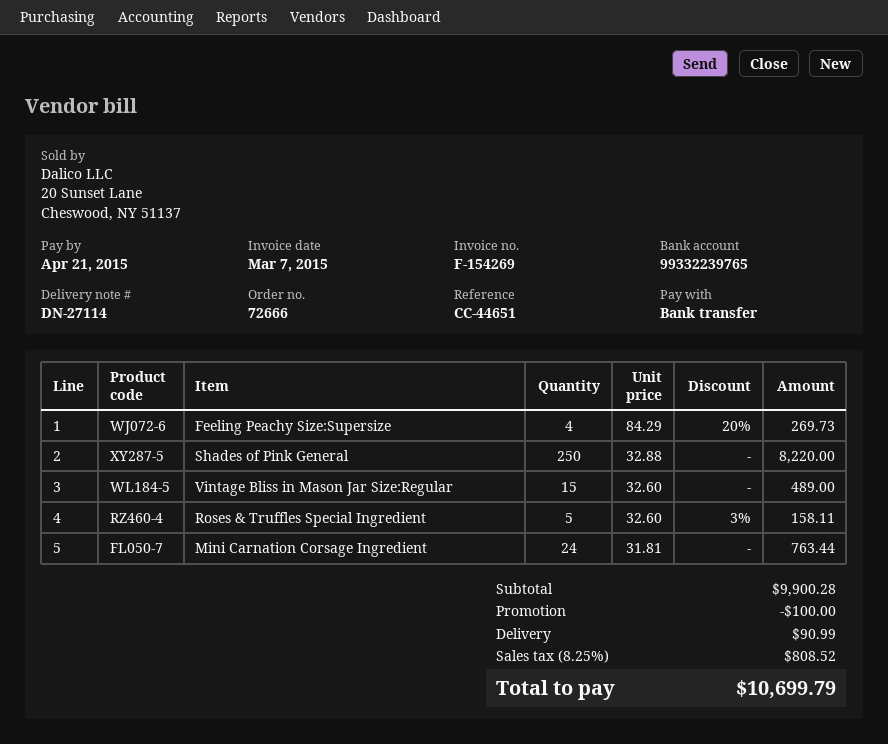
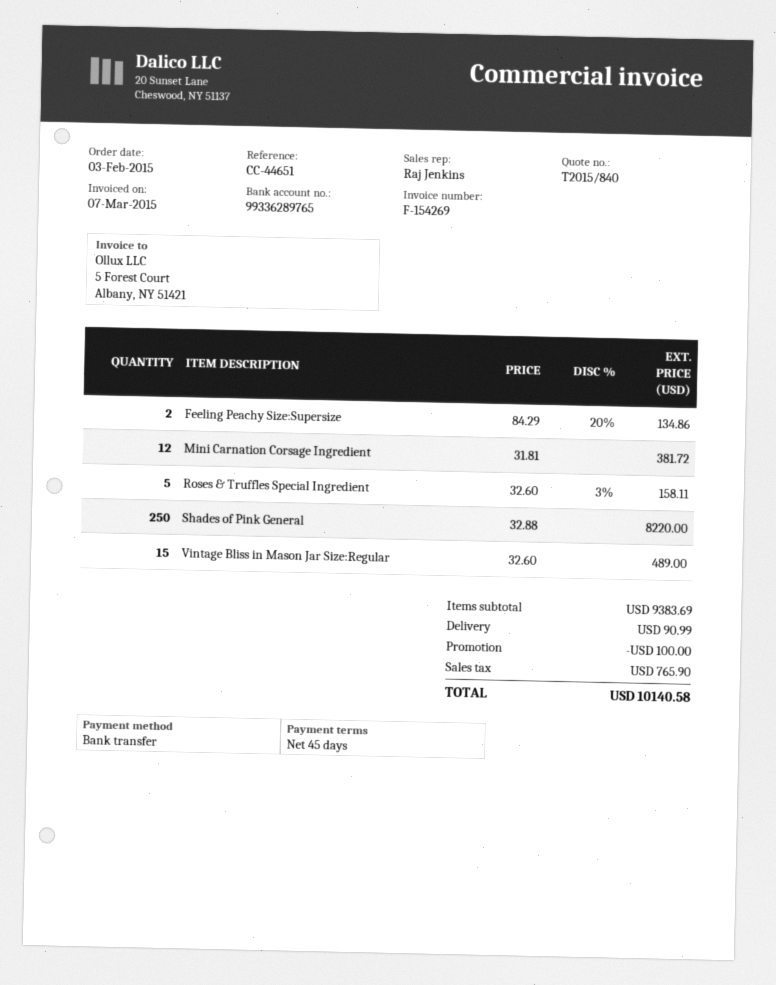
bank account: 99332239765 -> 99336289765
Feeling Peachy Size:Supersize: 4 x 84.29 - 20% = 269.73 -> 2 x 84.29 - 20% = 134.86
Mini Carnation Corsage Ingredient: 24 x 31.81 = 763.44 -> 12 x 31.81 = 381.72
subtotal: 9900.28 -> 9383.69
tax: 808.52 -> 765.90
total: 10699.79 -> 10140.58

